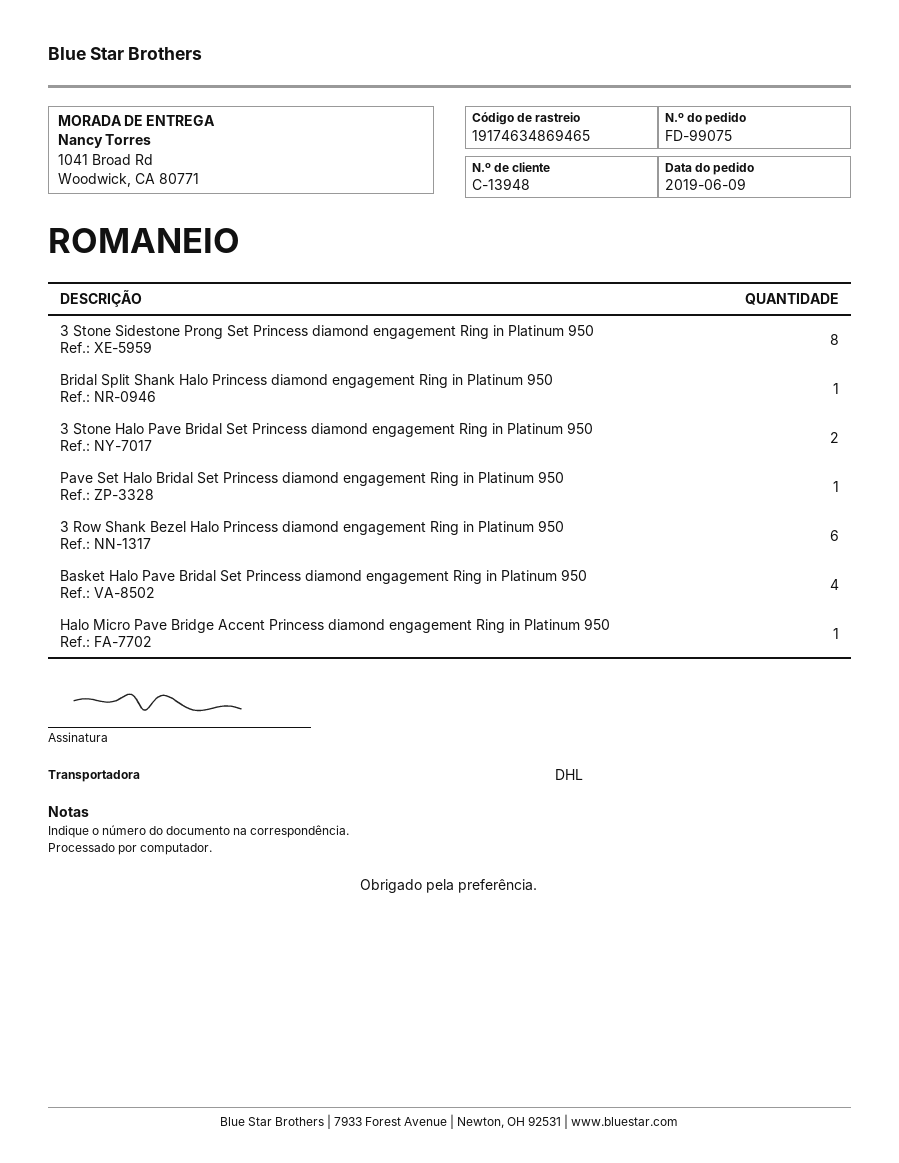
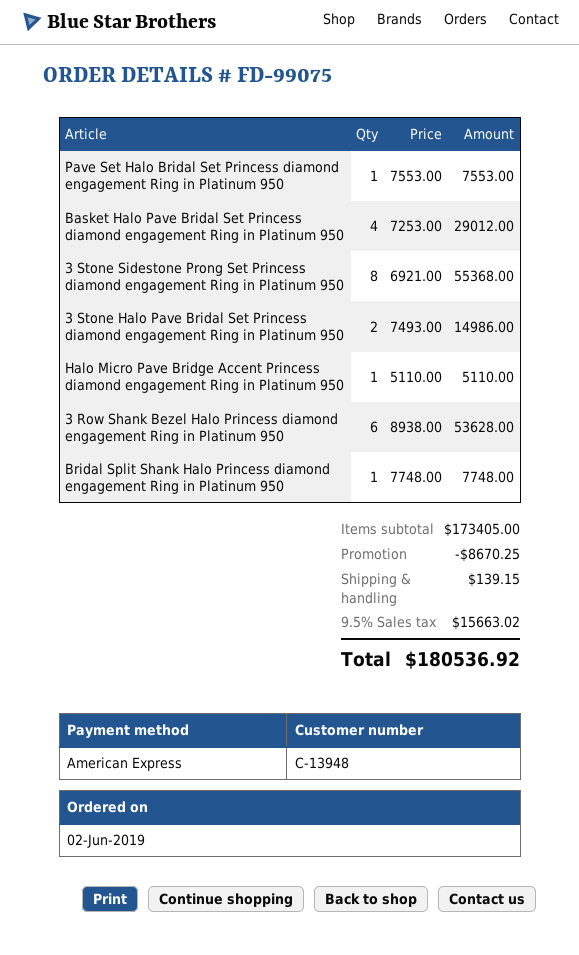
order date: 2019-06-09 -> 2019-06-02

